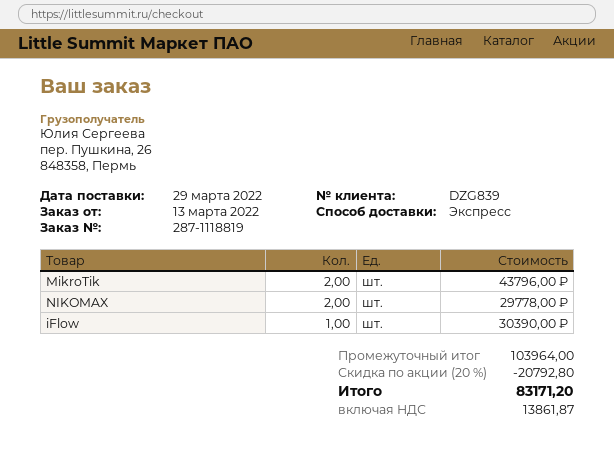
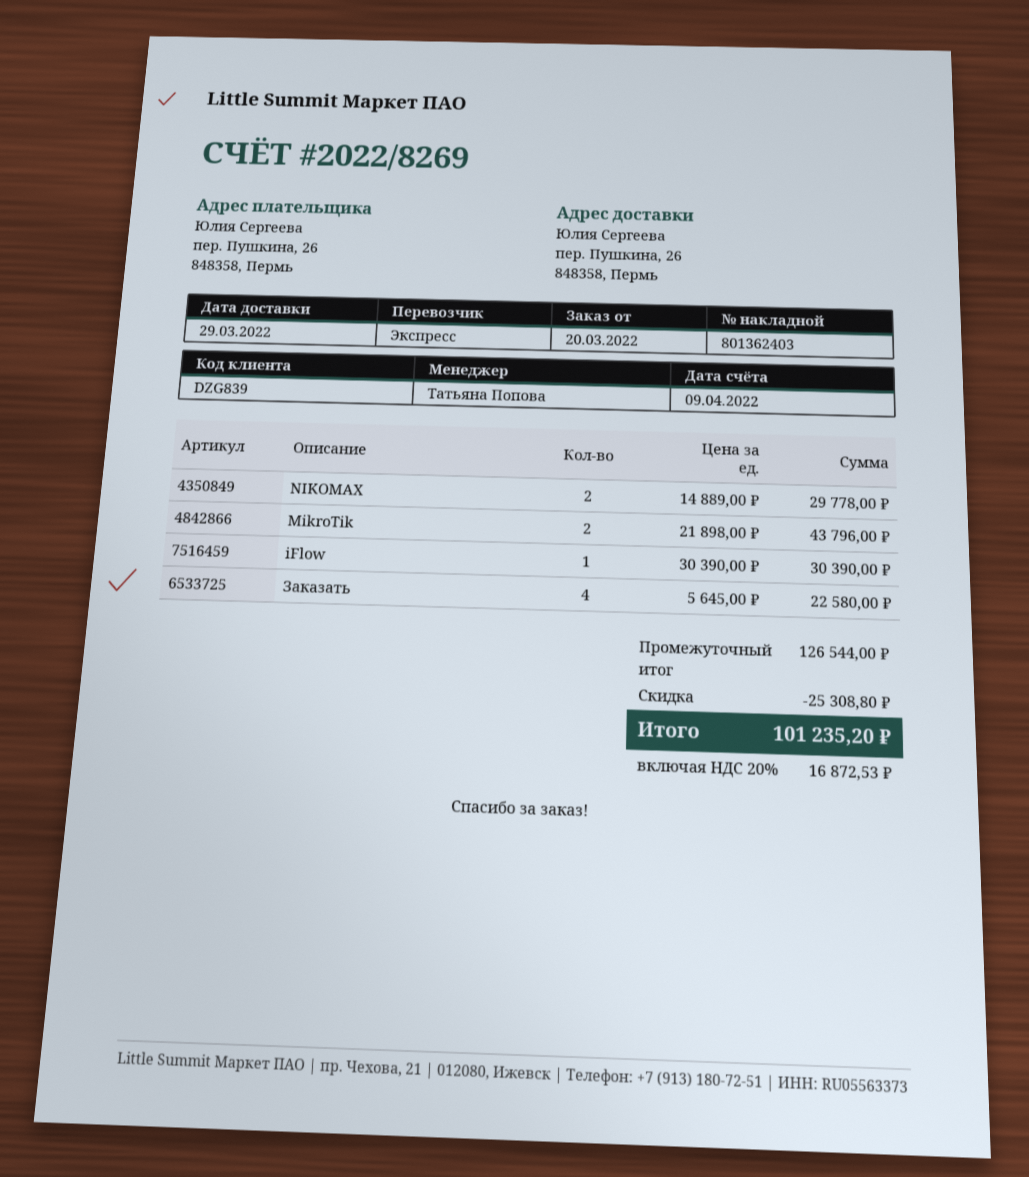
order date: 2022-03-13 -> 2022-03-20
Заказать: none -> 4 for 22580.00
subtotal: 103964.00 -> 126544.00
discount: 20792.80 -> 25308.80
tax: 13861.87 -> 16872.53
total: 83171.20 -> 101235.20

